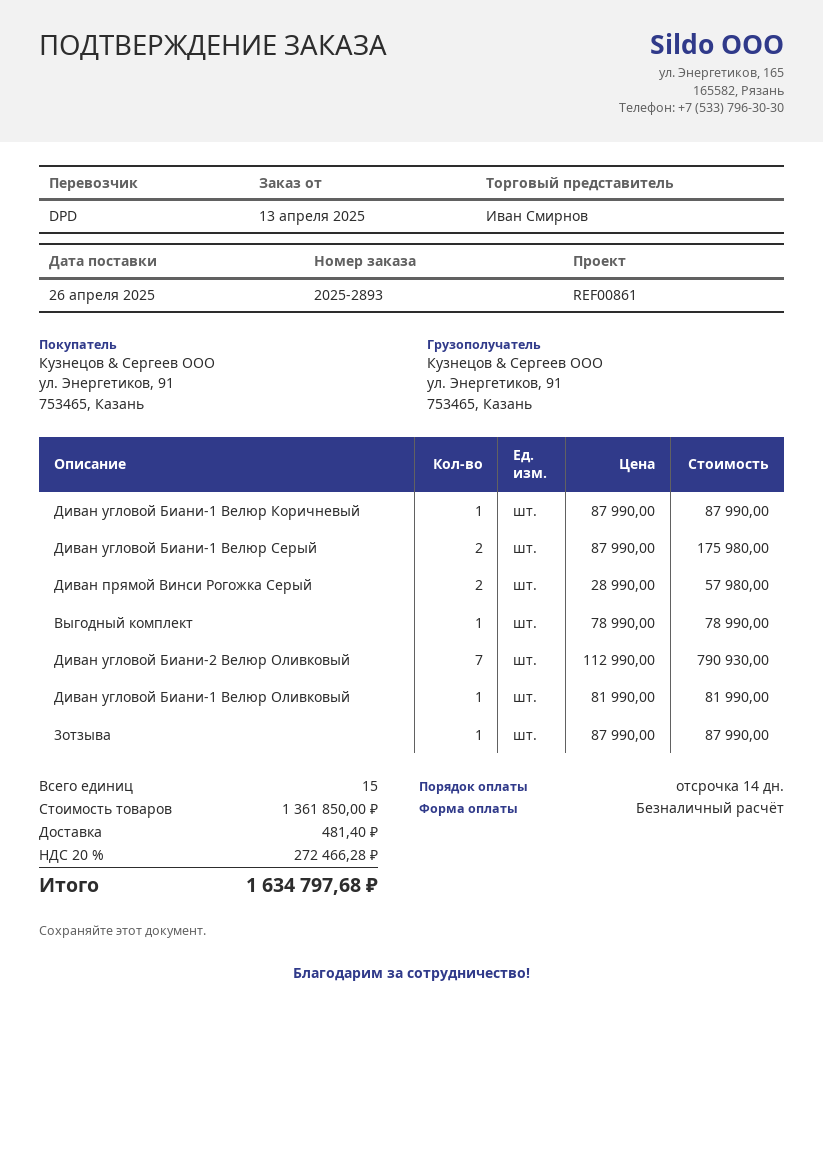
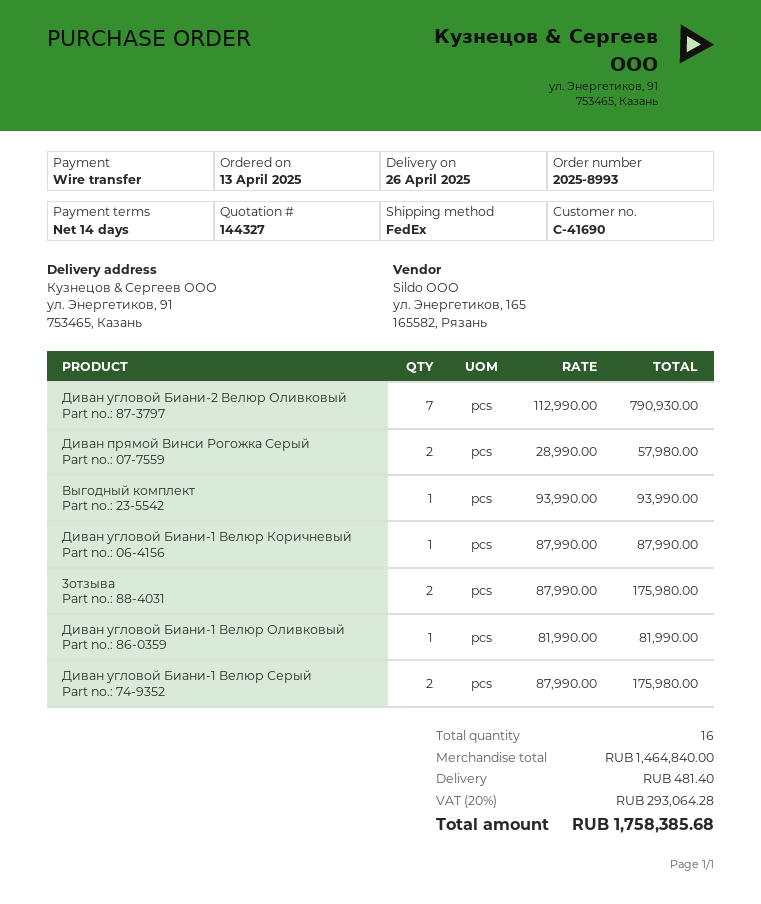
order number: 2025-2893 -> 2025-8993
shipping method: DPD -> FedEx
Выгодный комплект: 1 x 78990.00 = 78990.00 -> 1 x 93990.00 = 93990.00
3отзыва: 1 x 87990.00 = 87990.00 -> 2 x 87990.00 = 175980.00
total quantity: 15 -> 16
subtotal: 1361850.00 -> 1464840.00
tax: 20% = 272466.28 -> 20% = 293064.28
total: 1634797.68 -> 1758385.68

